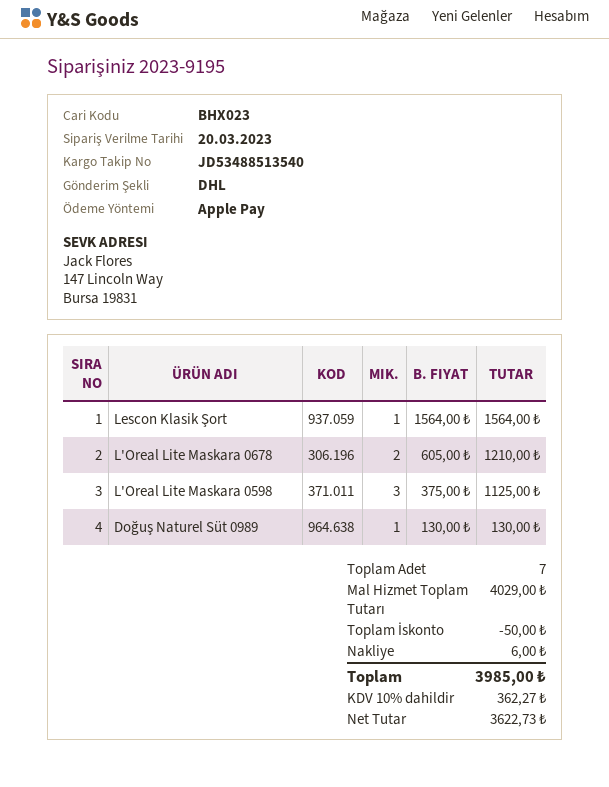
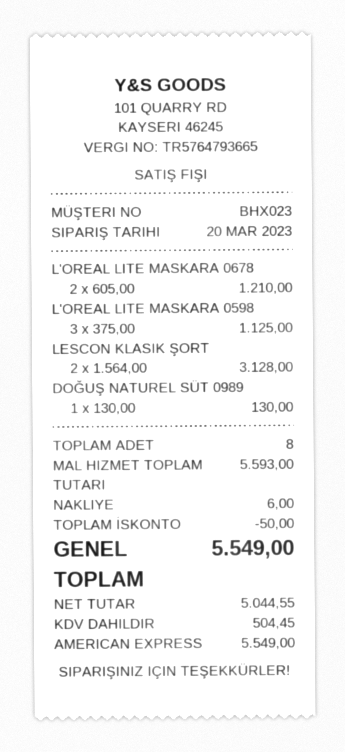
payment method: Apple Pay -> American Express
Lescon Klasik Şort: 1 x 1564.00 = 1564.00 -> 2 x 1564.00 = 3128.00
total quantity: 7 -> 8
subtotal: 4029.00 -> 5593.00
net: 3622.73 -> 5044.55
tax: 362.27 -> 504.45
total: 3985.00 -> 5549.00

